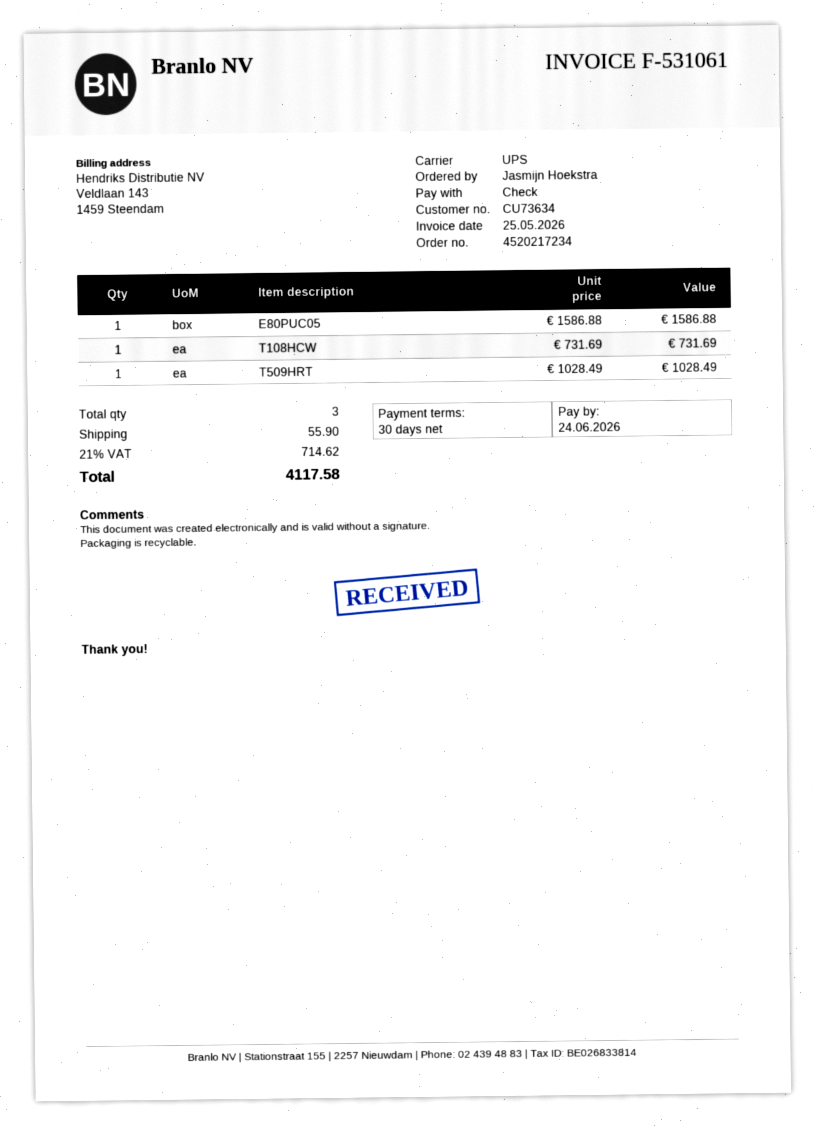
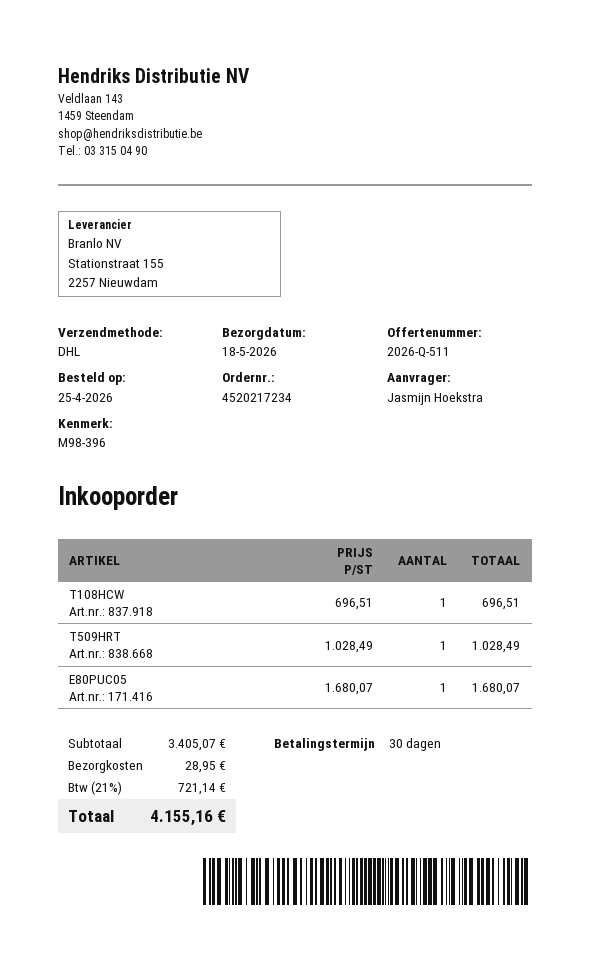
shipping method: UPS -> DHL
E80PUC05: 1 x 1586.88 = 1586.88 -> 1 x 1680.07 = 1680.07
T108HCW: 1 x 731.69 = 731.69 -> 1 x 696.51 = 696.51
shipping: 55.90 -> 28.95
tax: 21% = 714.62 -> 21% = 721.14
total: 4117.58 -> 4155.16

